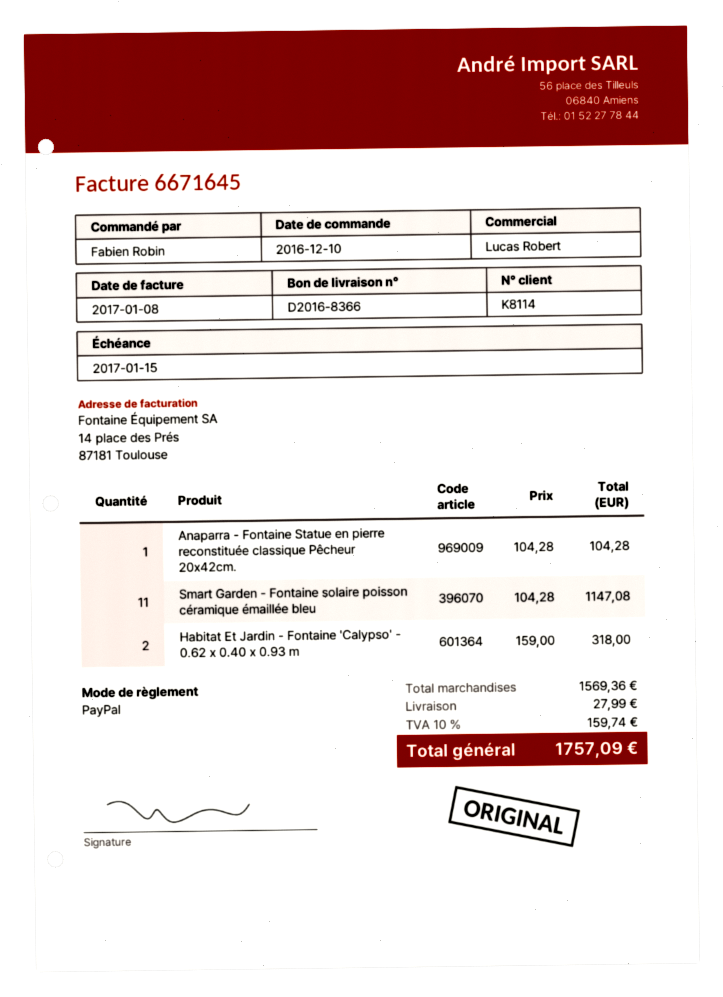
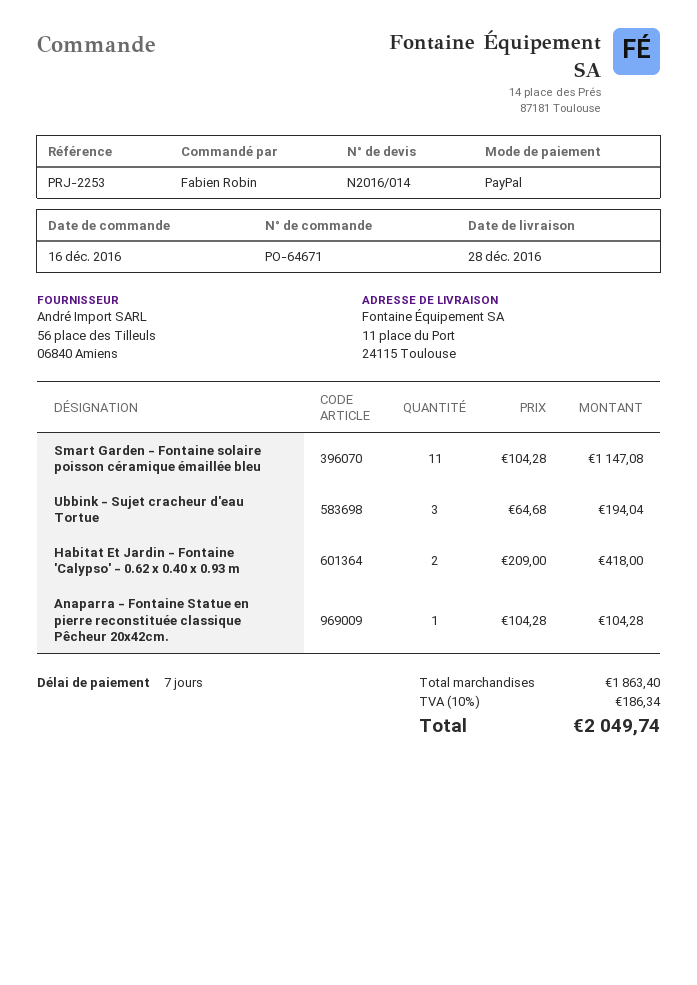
order date: 2016-12-10 -> 2016-12-16
Habitat Et Jardin - Fontaine 'Calypso' - 0.62 x 0.40 x 0.93 m: 2 x 159.00 = 318.00 -> 2 x 209.00 = 418.00
Ubbink - Sujet cracheur d'eau Tortue: none -> 3 x 64.68 = 194.04
subtotal: 1569.36 -> 1863.40
shipping: 27.99 -> none
tax: 10% = 159.74 -> 10% = 186.34
total: 1757.09 -> 2049.74

